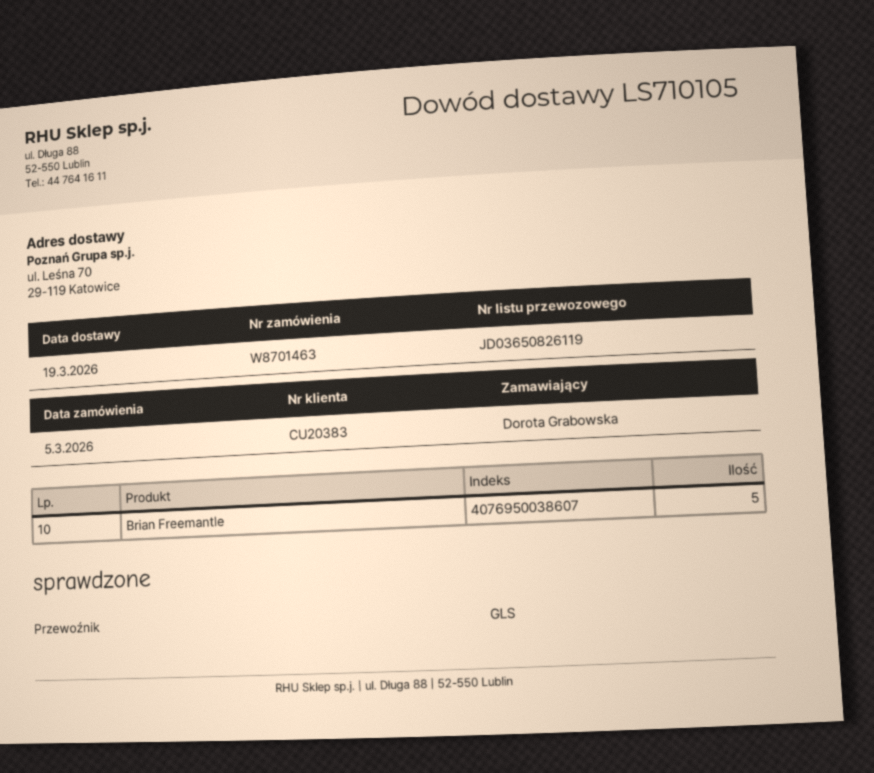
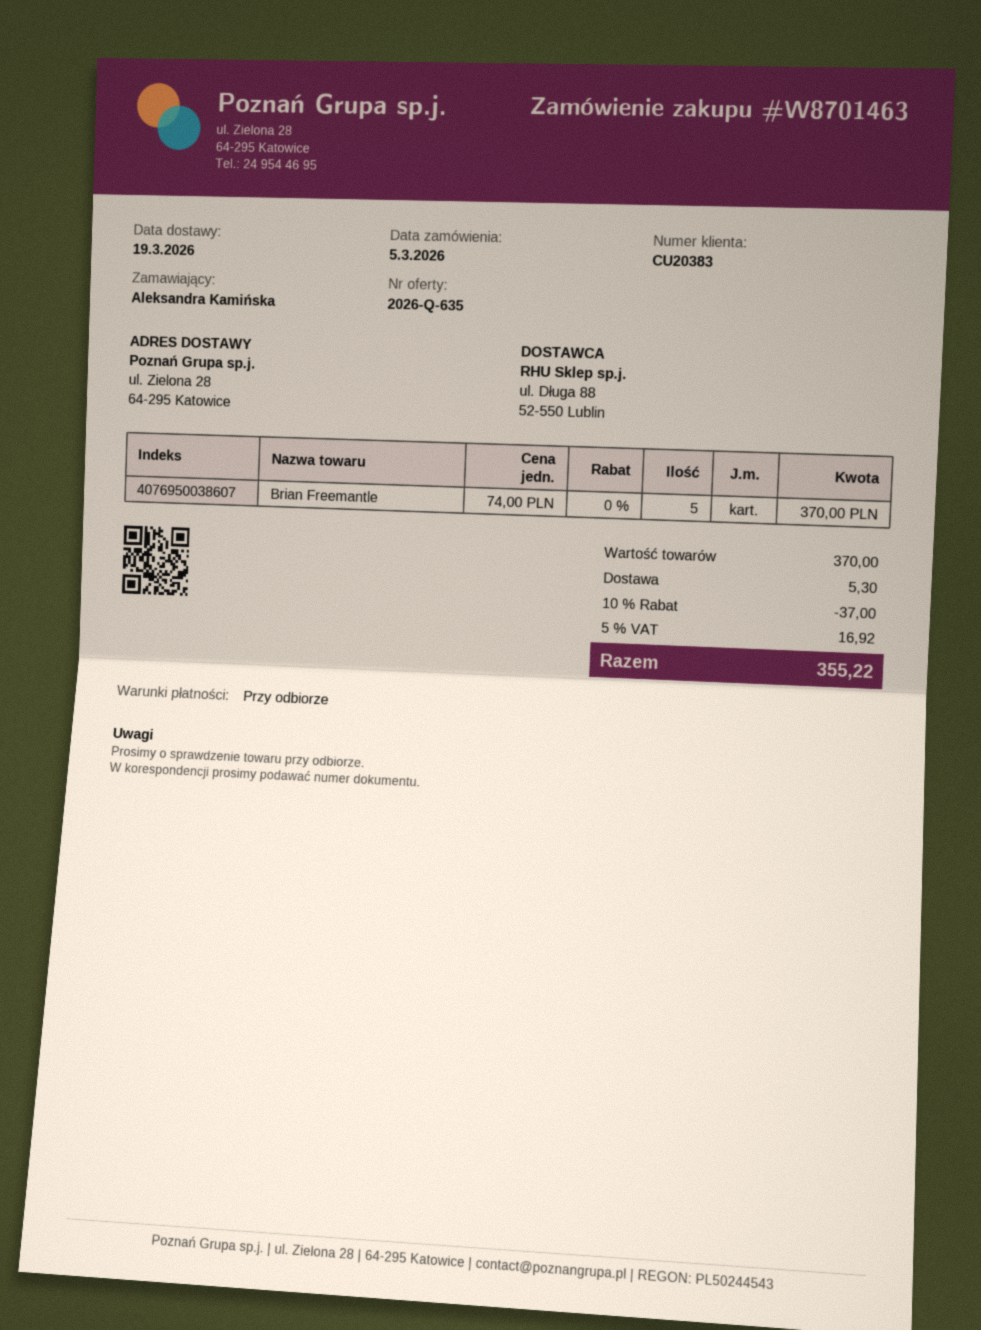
ordered by: Dorota Grabowska -> Aleksandra Kamińska
ship to: ul. Leśna 70, 29-119 Katowice -> ul. Zielona 28, 64-295 Katowice

